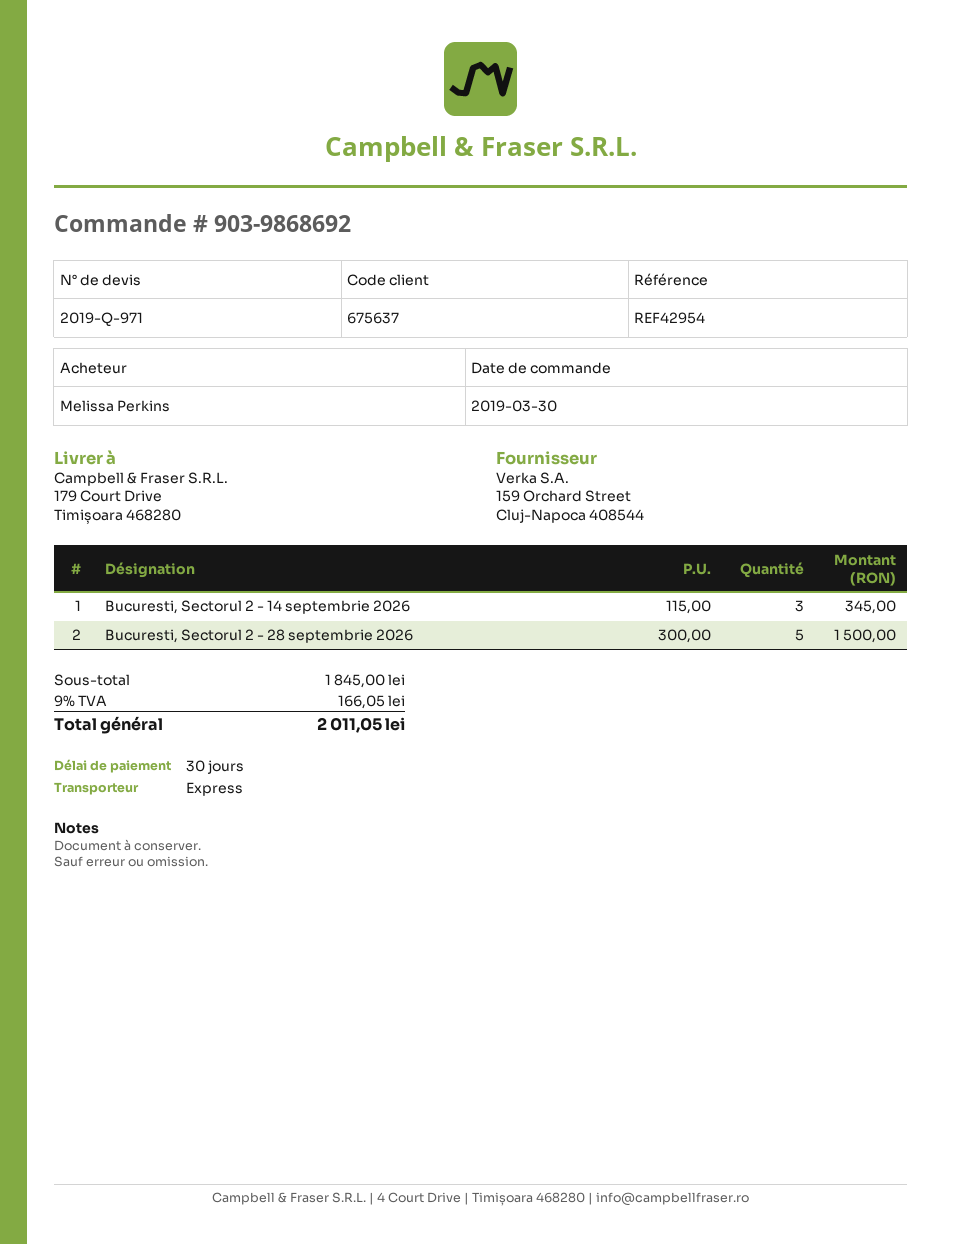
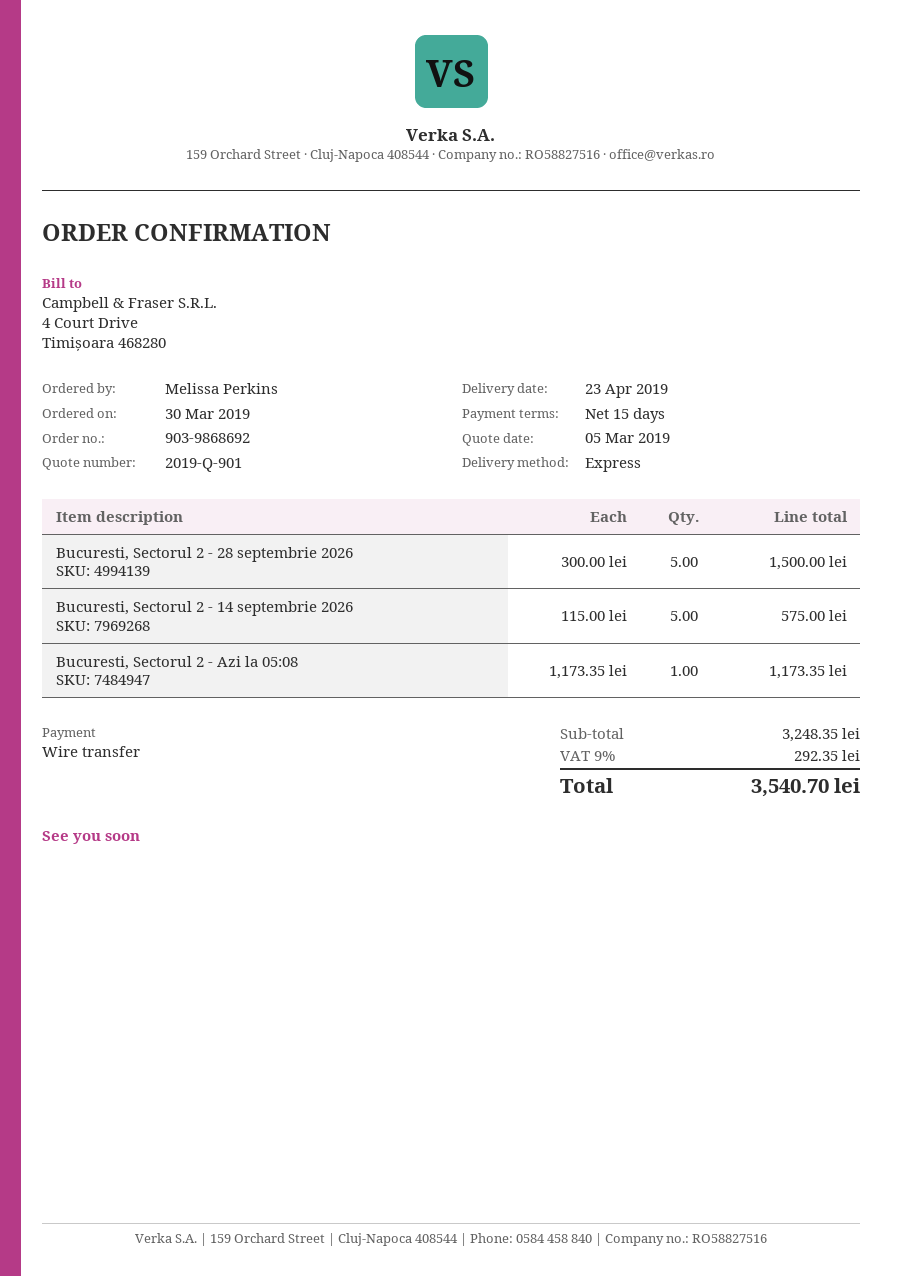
quote number: 2019-Q-971 -> 2019-Q-901
payment terms: 30 days -> 15 days
Bucuresti, Sectorul 2 - 14 septembrie 2026: 3 x 115.00 = 345.00 -> 5 x 115.00 = 575.00
Bucuresti, Sectorul 2 - Azi la 05:08: none -> 1 x 1173.35 = 1173.35
subtotal: 1845.00 -> 3248.35
tax: 9% = 166.05 -> 9% = 292.35
total: 2011.05 -> 3540.70

